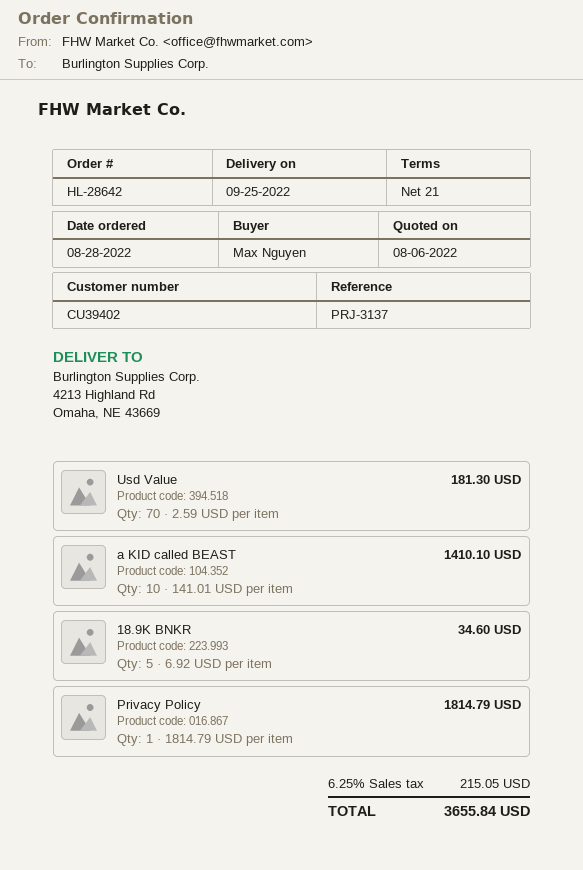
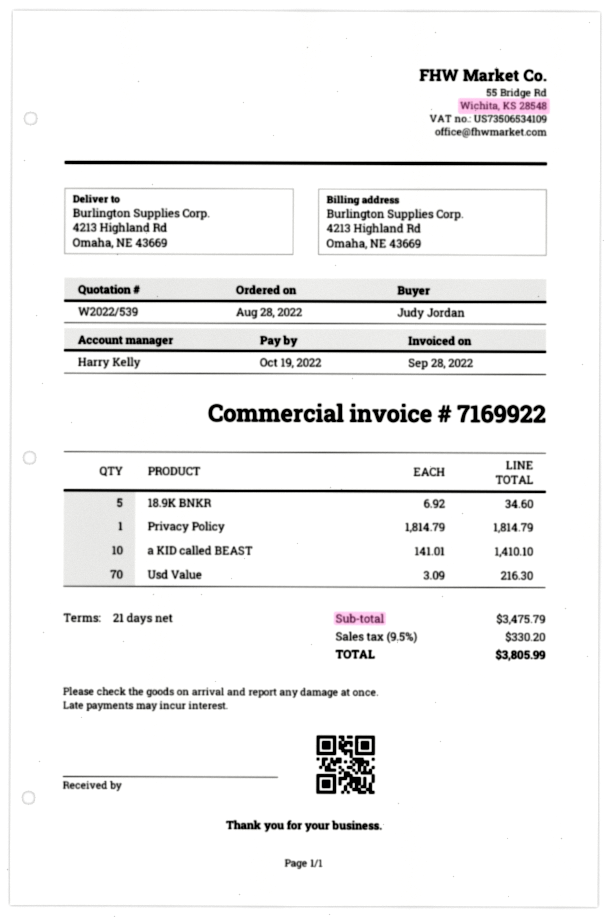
ordered by: Max Nguyen -> Judy Jordan
Usd Value: 70 x 2.59 = 181.30 -> 70 x 3.09 = 216.30
tax: 6.25% = 215.05 -> 9.5% = 330.20
total: 3655.84 -> 3805.99

